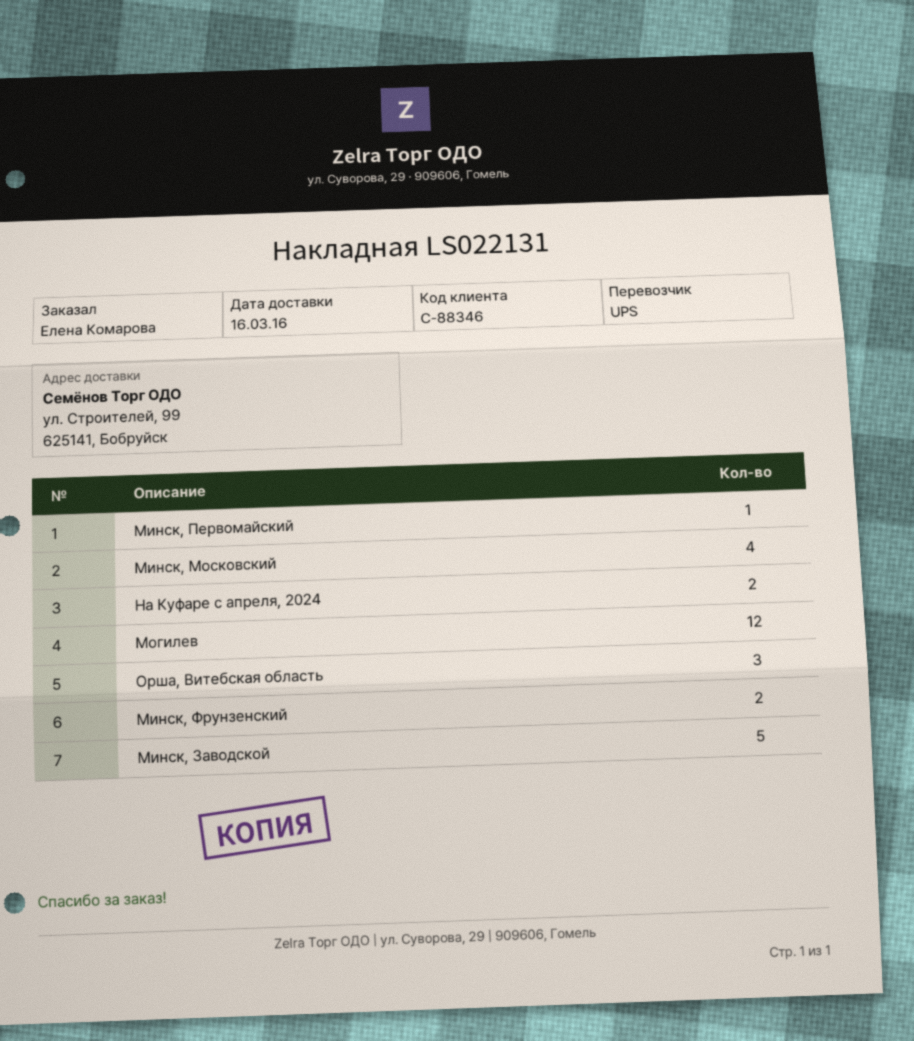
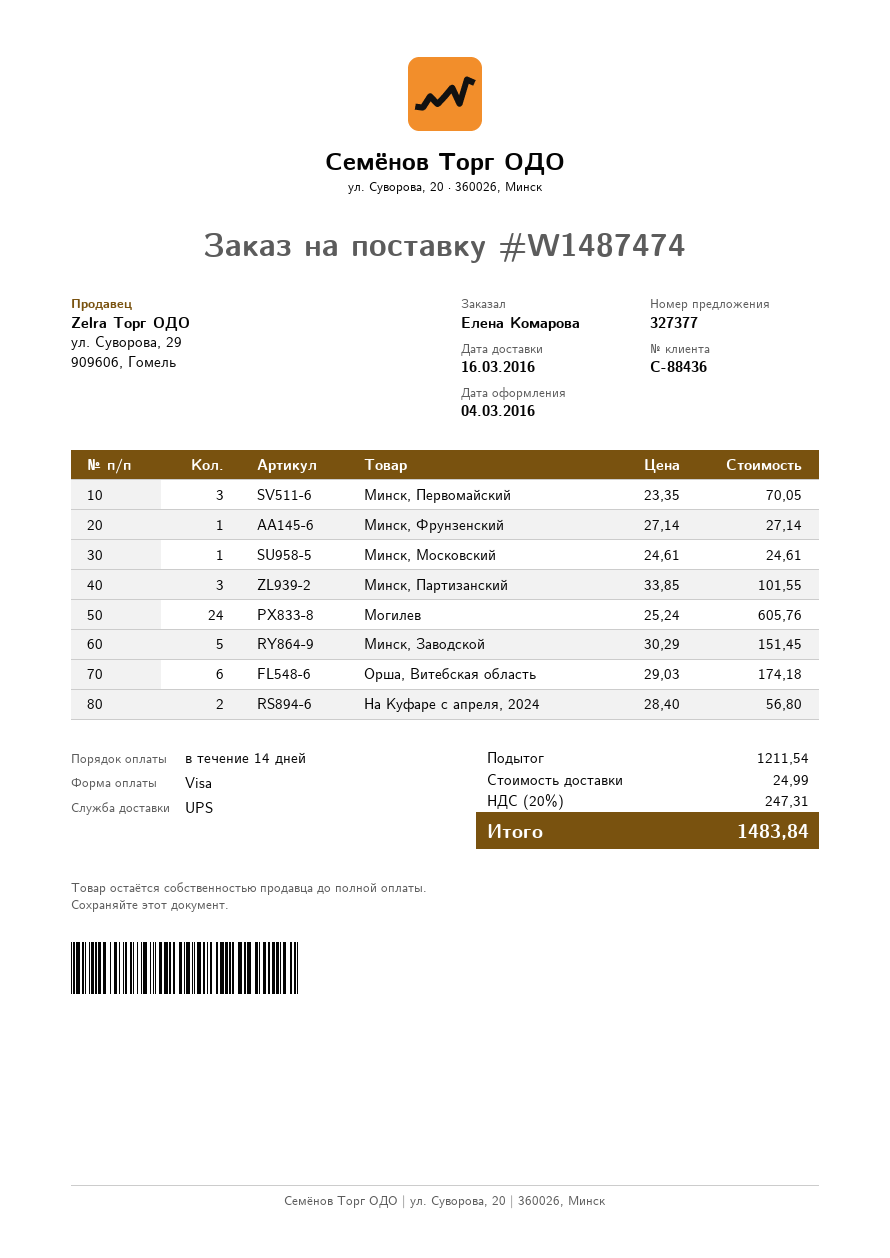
customer number: C-88346 -> C-88436
Минск, Первомайский: 1 -> 3
Минск, Московский: 4 -> 1
Могилев: 12 -> 24
Орша, Витебская область: 3 -> 6
Минск, Фрунзенский: 2 -> 1
Минск, Партизанский: none -> 3

